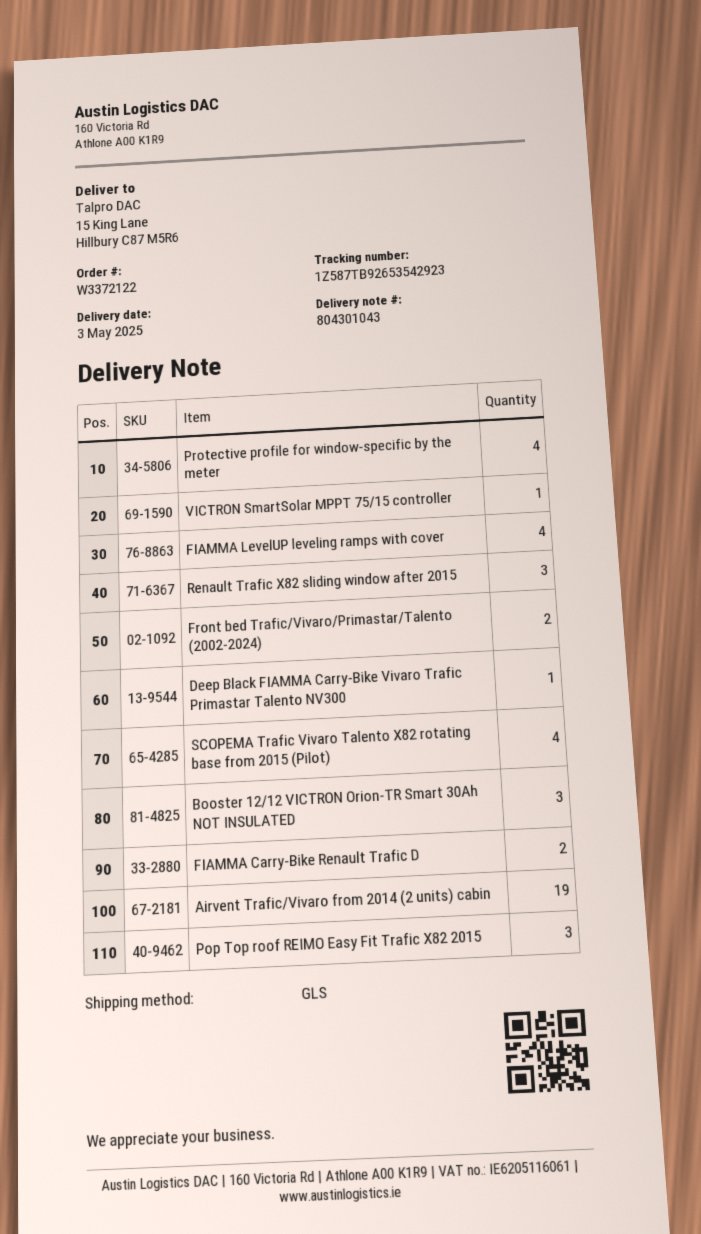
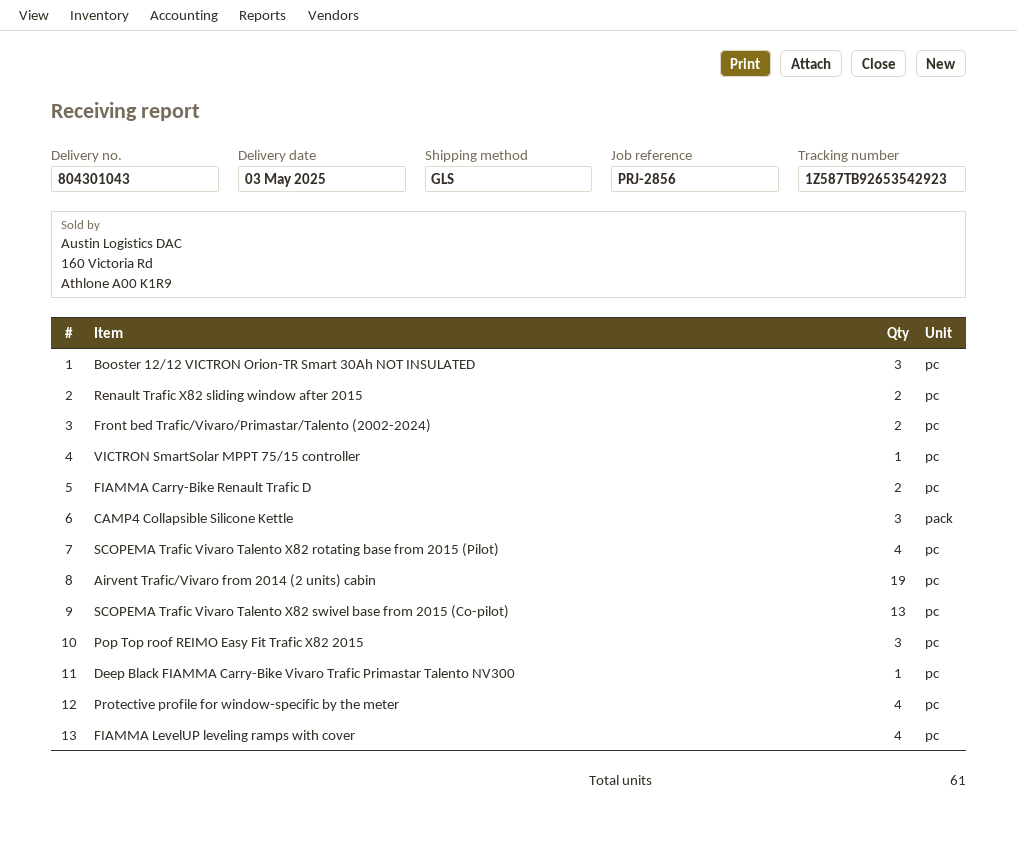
Renault Trafic X82 sliding window after 2015: 3 -> 2
CAMP4 Collapsible Silicone Kettle: none -> 3
SCOPEMA Trafic Vivaro Talento X82 swivel base from 2015 (Co-pilot): none -> 13

